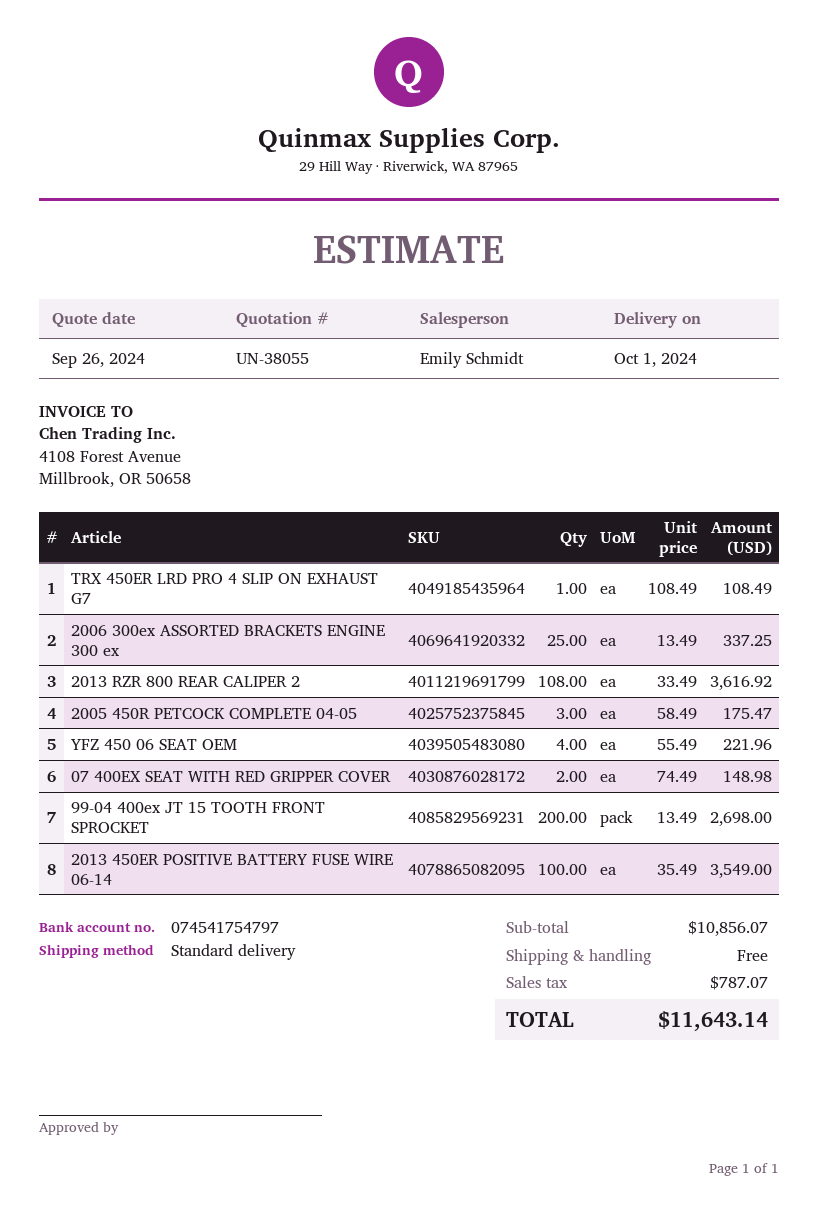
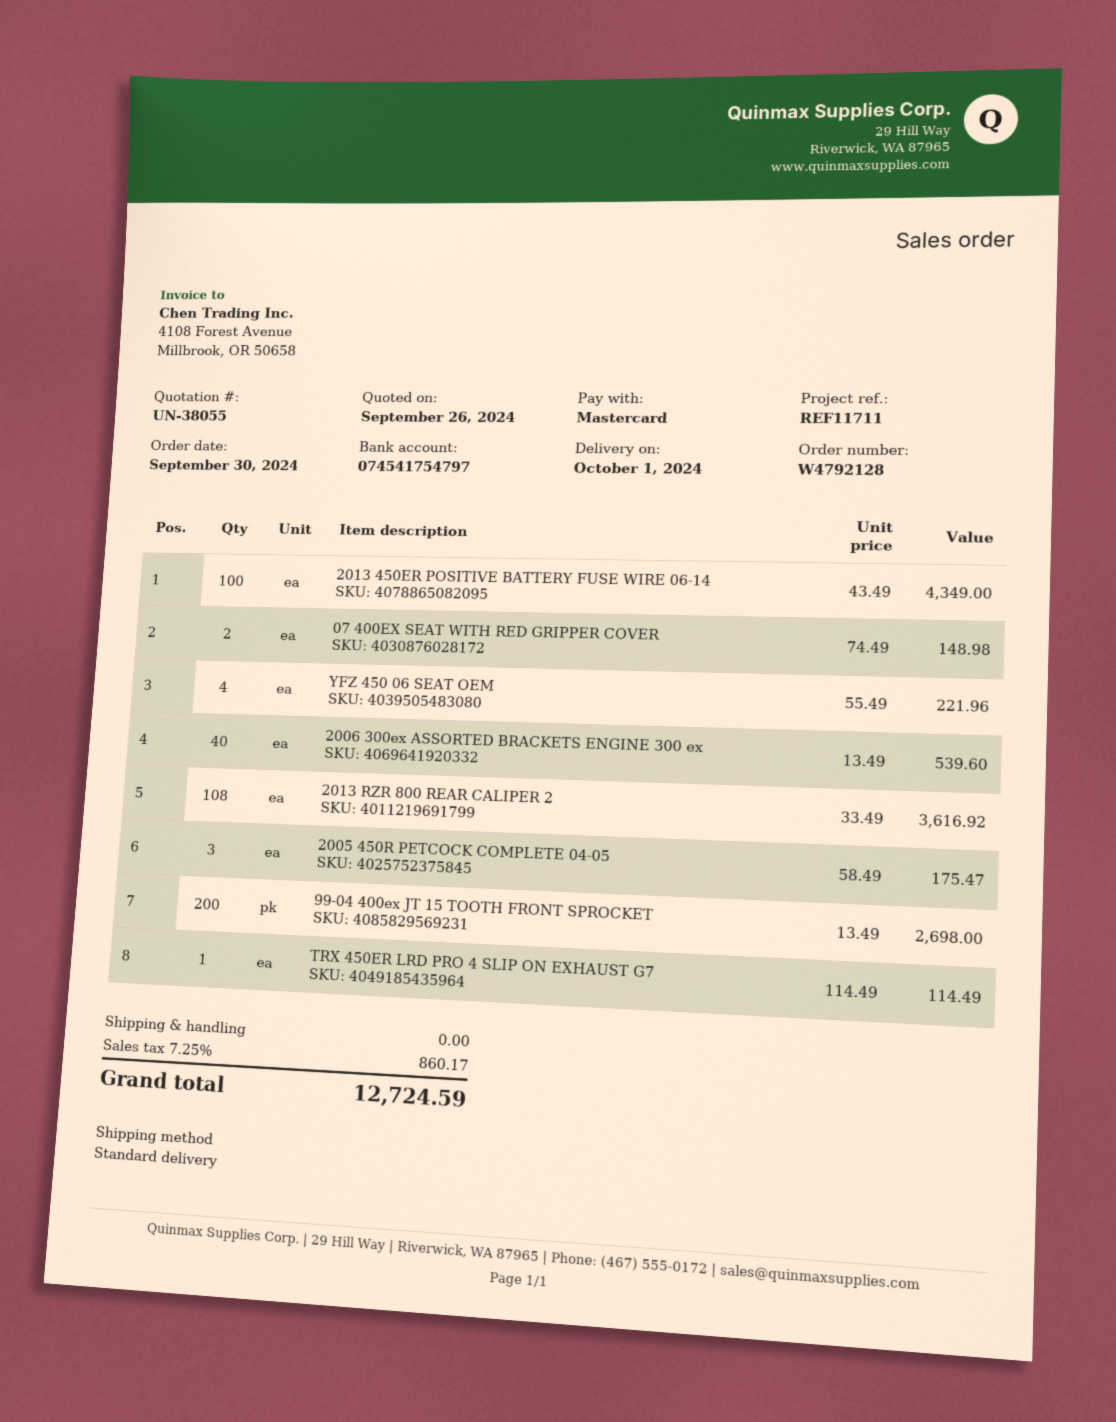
TRX 450ER LRD PRO 4 SLIP ON EXHAUST G7: 1 x 108.49 = 108.49 -> 1 x 114.49 = 114.49
2006 300ex ASSORTED BRACKETS ENGINE 300 ex: 25 x 13.49 = 337.25 -> 40 x 13.49 = 539.60
2013 450ER POSITIVE BATTERY FUSE WIRE 06-14: 100 x 35.49 = 3549.00 -> 100 x 43.49 = 4349.00
tax: 787.07 -> 860.17
total: 11643.14 -> 12724.59

